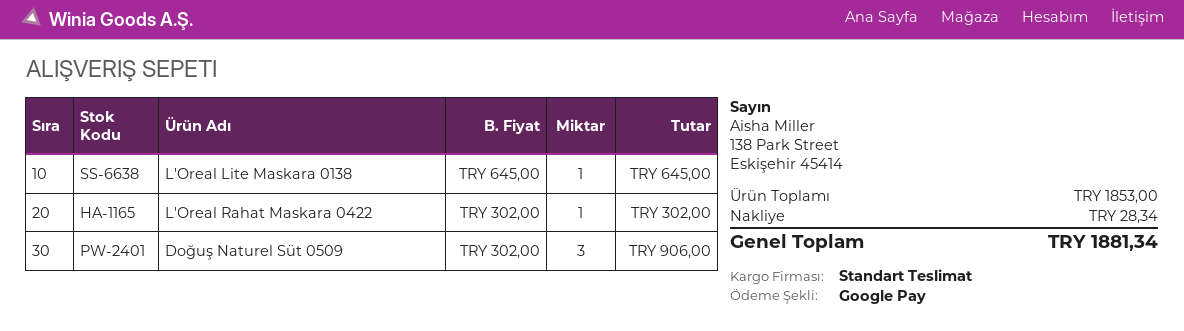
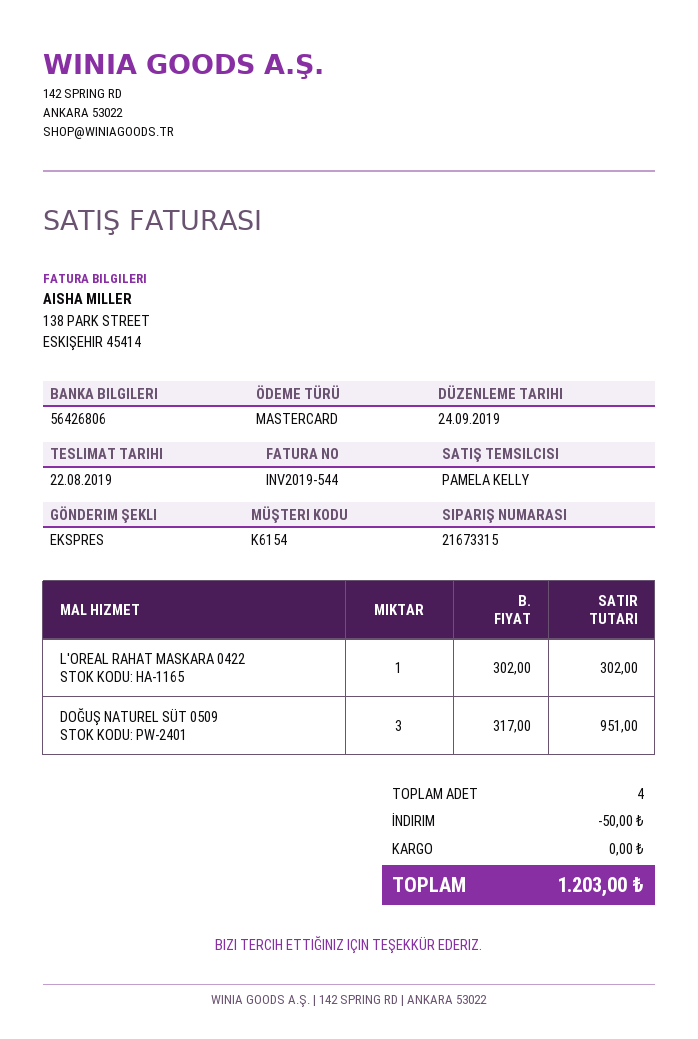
payment method: Google Pay -> Mastercard
shipping method: standard -> express
L'Oreal Lite Maskara 0138: 1 x 645.00 = 645.00 -> none
Doğuş Naturel Süt 0509: 3 x 302.00 = 906.00 -> 3 x 317.00 = 951.00
discount: none -> 50.00
shipping: 28.34 -> 0.00
total: 1881.34 -> 1203.00

